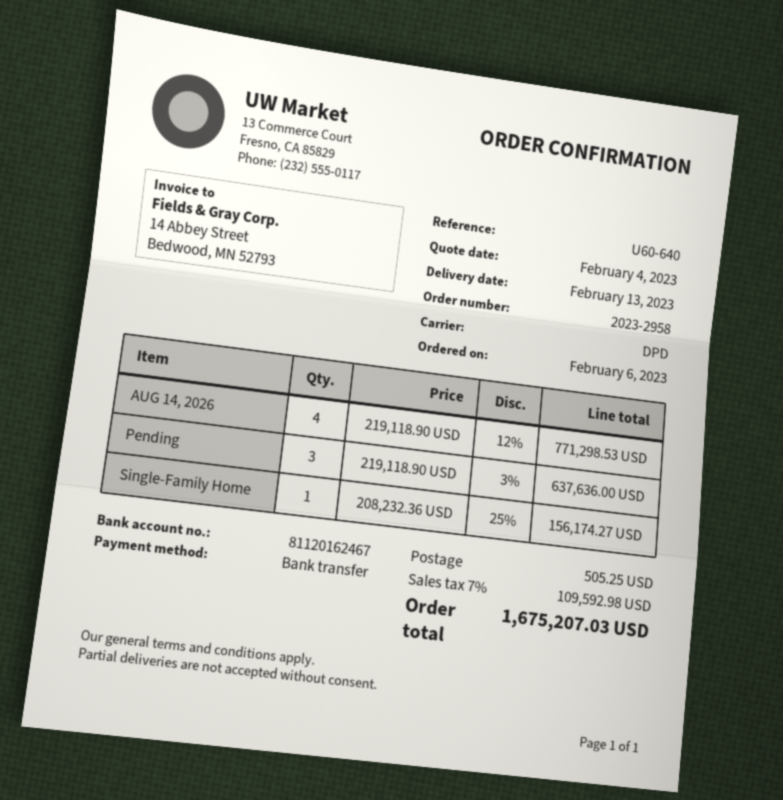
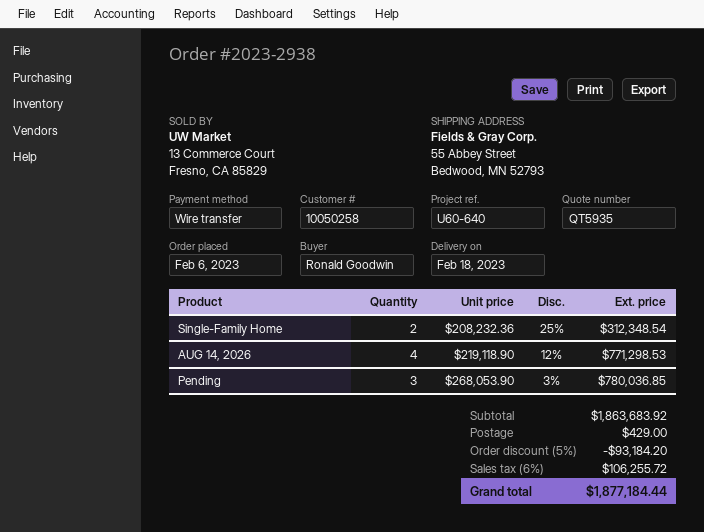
order number: 2023-2958 -> 2023-2938
delivery date: 2023-02-13 -> 2023-02-18
Pending: 3 x 219118.90 - 3% = 637636.00 -> 3 x 268053.90 - 3% = 780036.85
Single-Family Home: 1 x 208232.36 - 25% = 156174.27 -> 2 x 208232.36 - 25% = 312348.54
discount: none -> 5% = 93184.20
shipping: 505.25 -> 429.00
tax: 7% = 109592.98 -> 6% = 106255.72
total: 1675207.03 -> 1877184.44

